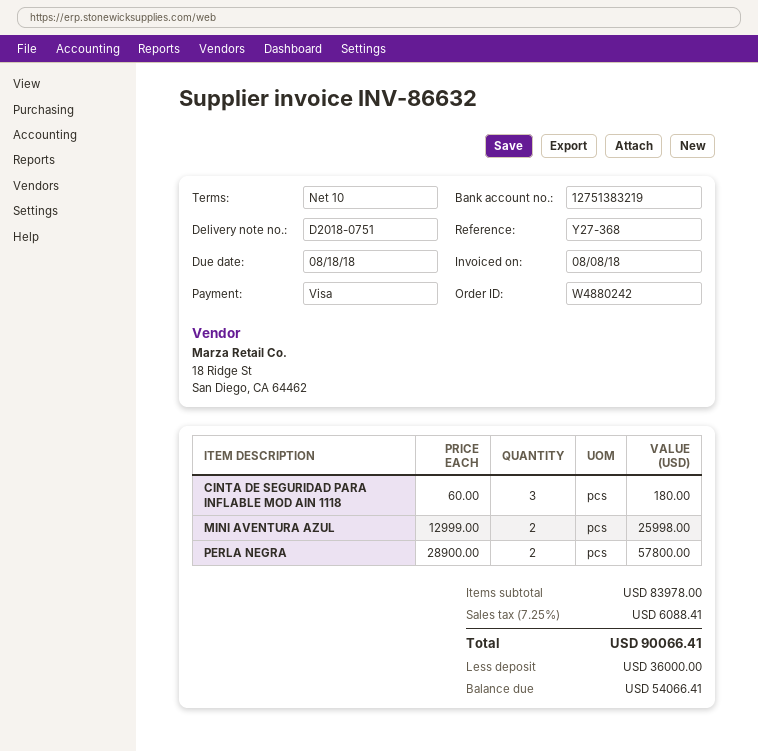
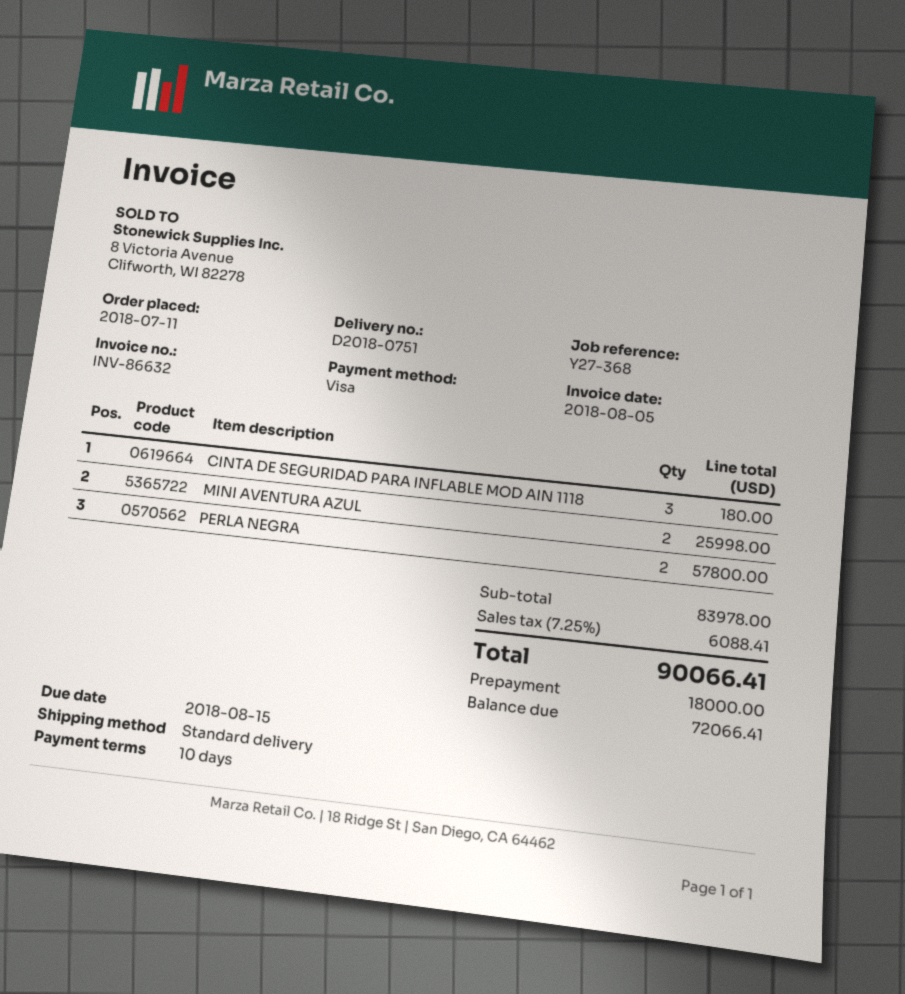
invoice date: 2018-08-08 -> 2018-08-05
due date: 2018-08-18 -> 2018-08-15
deposit: 36000.00 -> 18000.00
balance: 54066.41 -> 72066.41

